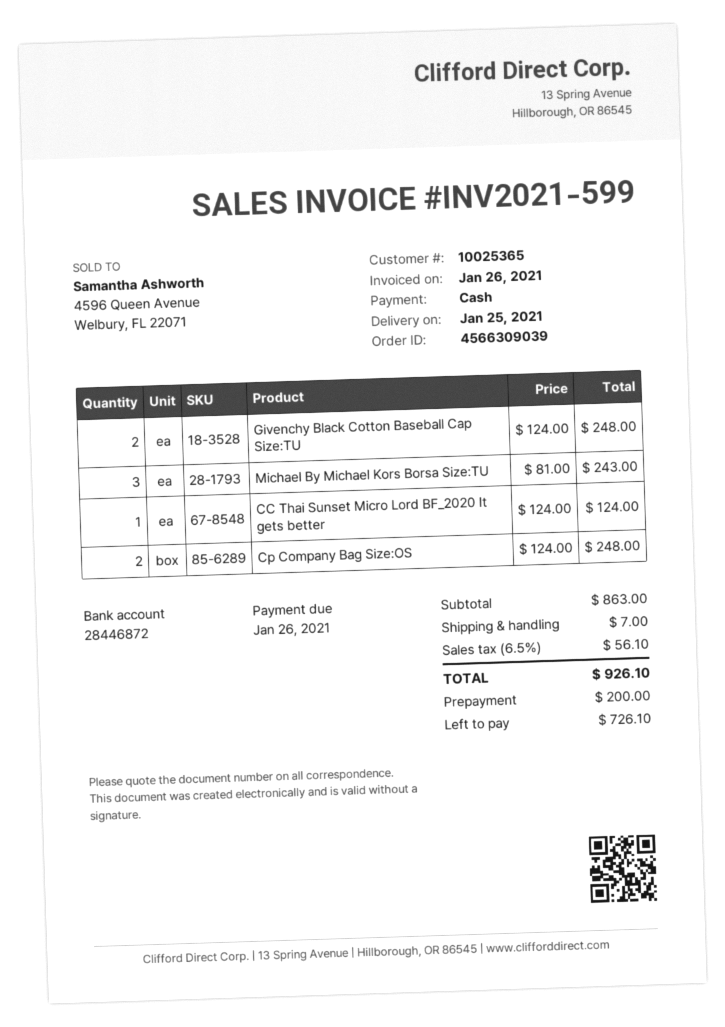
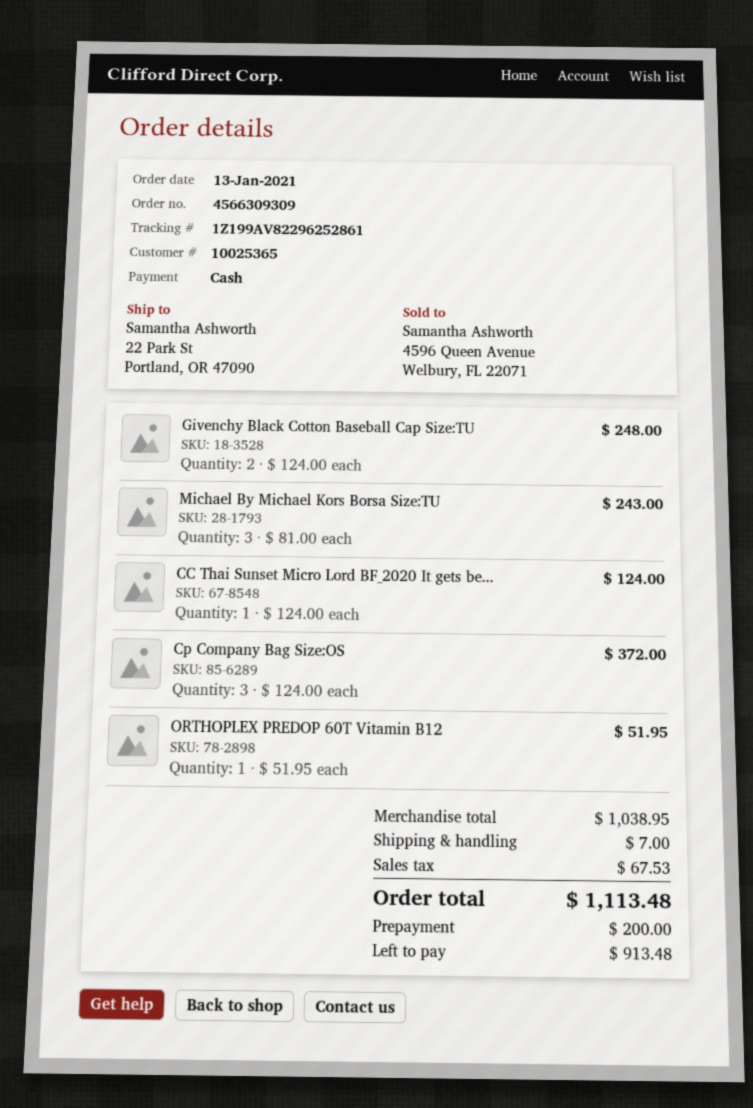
order number: 4566309039 -> 4566309309
Cp Company Bag Size:OS: 2 x 124.00 = 248.00 -> 3 x 124.00 = 372.00
ORTHOPLEX PREDOP 60T Vitamin B12: none -> 1 x 51.95 = 51.95
subtotal: 863.00 -> 1038.95
tax: 56.10 -> 67.53
total: 926.10 -> 1113.48
balance: 726.10 -> 913.48

